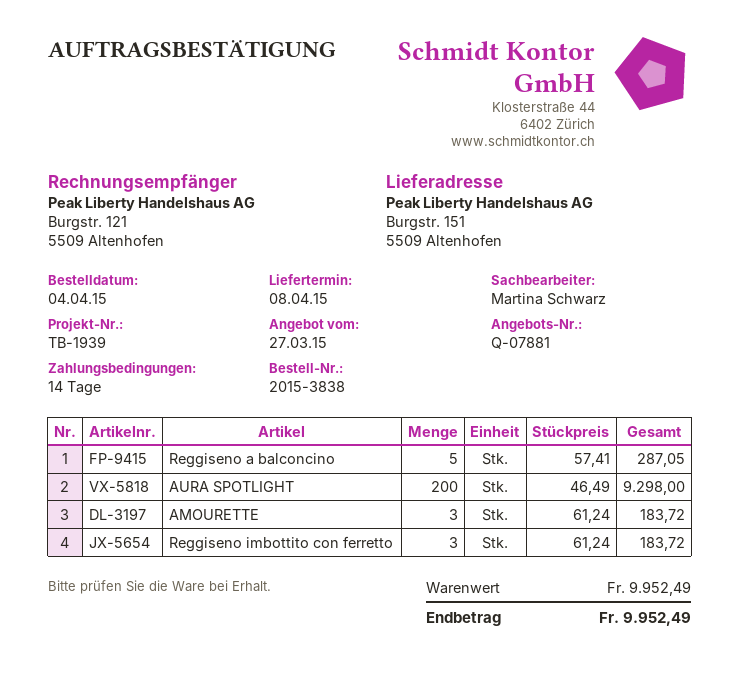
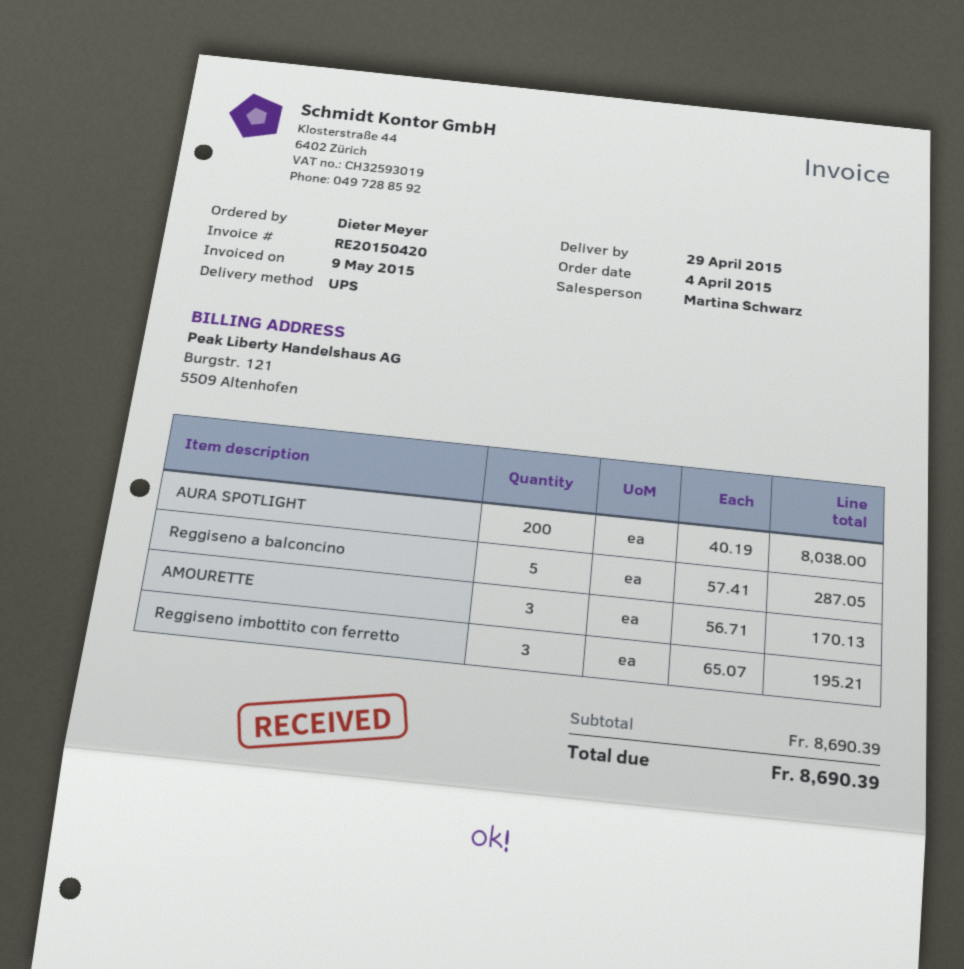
delivery date: 2015-04-08 -> 2015-04-29
AURA SPOTLIGHT: 200 x 46.49 = 9298.00 -> 200 x 40.19 = 8038.00
AMOURETTE: 3 x 61.24 = 183.72 -> 3 x 56.71 = 170.13
Reggiseno imbottito con ferretto: 3 x 61.24 = 183.72 -> 3 x 65.07 = 195.21
subtotal: 9952.49 -> 8690.39
total: 9952.49 -> 8690.39

